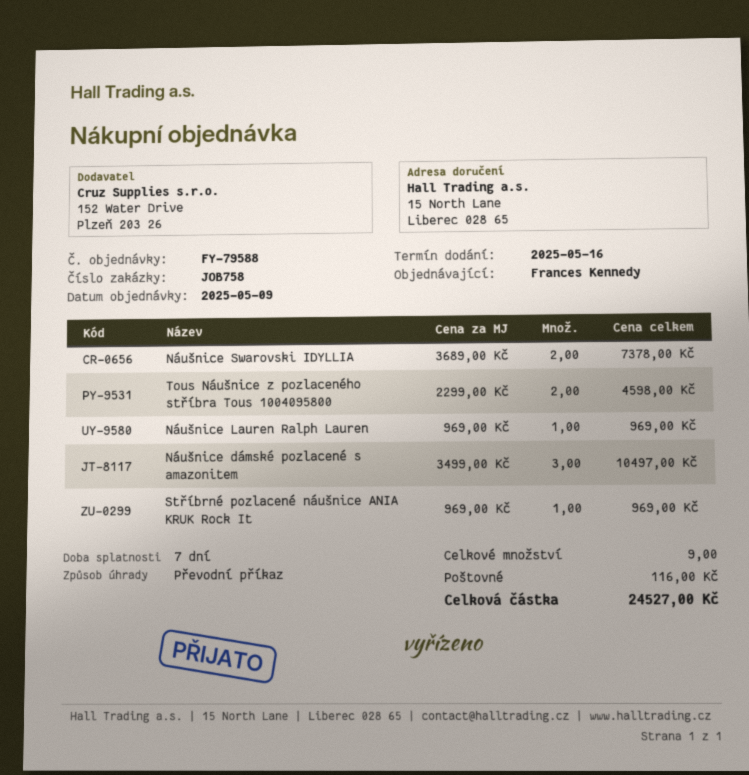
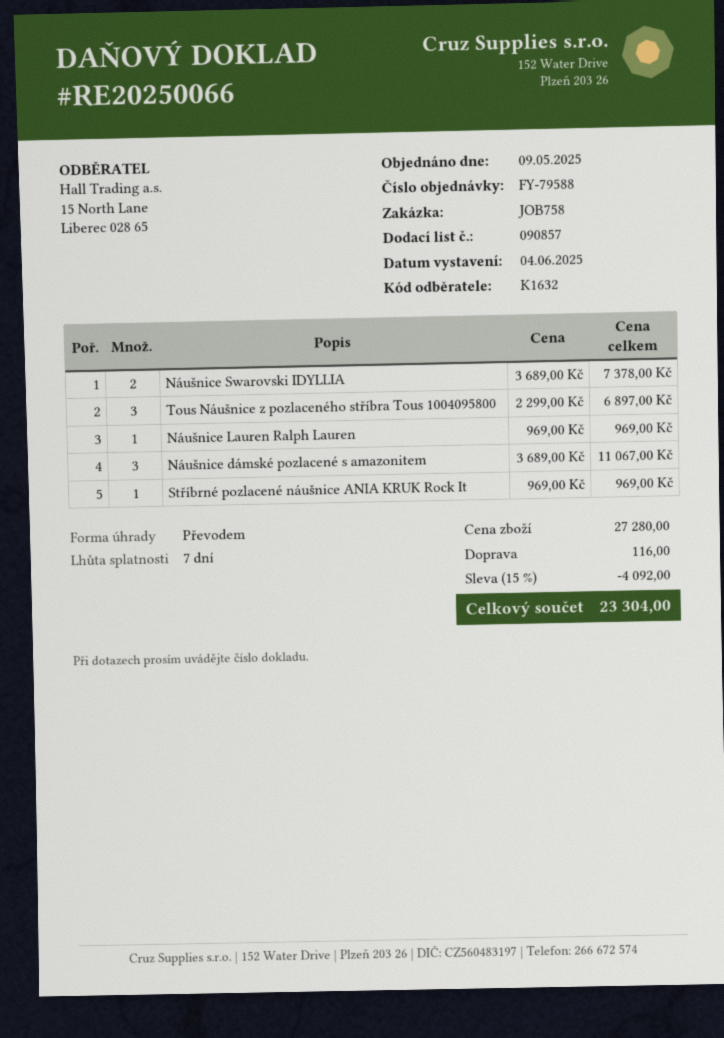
Tous Náušnice z pozlaceného stříbra Tous 1004095800: 2 x 2299.00 = 4598.00 -> 3 x 2299.00 = 6897.00
Náušnice dámské pozlacené s amazonitem: 3 x 3499.00 = 10497.00 -> 3 x 3689.00 = 11067.00
discount: none -> 15% = 4092.00
total: 24527.00 -> 23304.00

